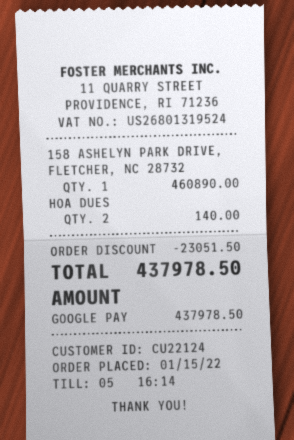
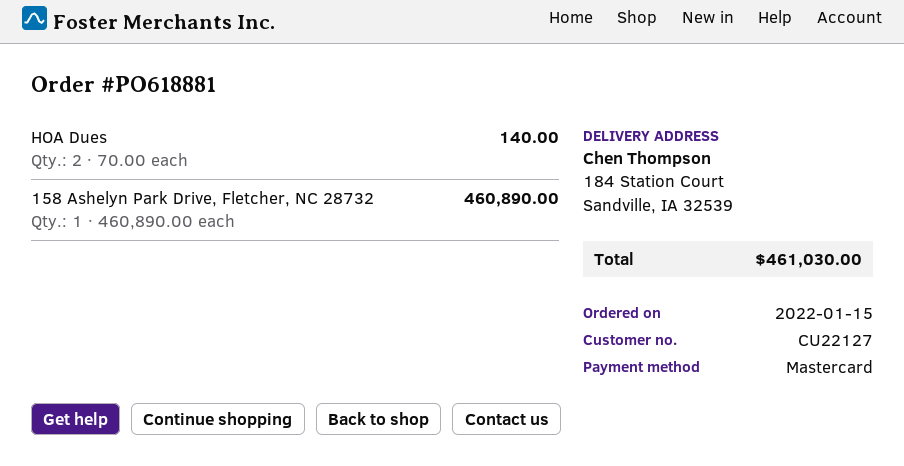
customer number: CU22124 -> CU22127
payment method: Google Pay -> Mastercard
discount: 23051.50 -> none
total: 437978.50 -> 461030.00

